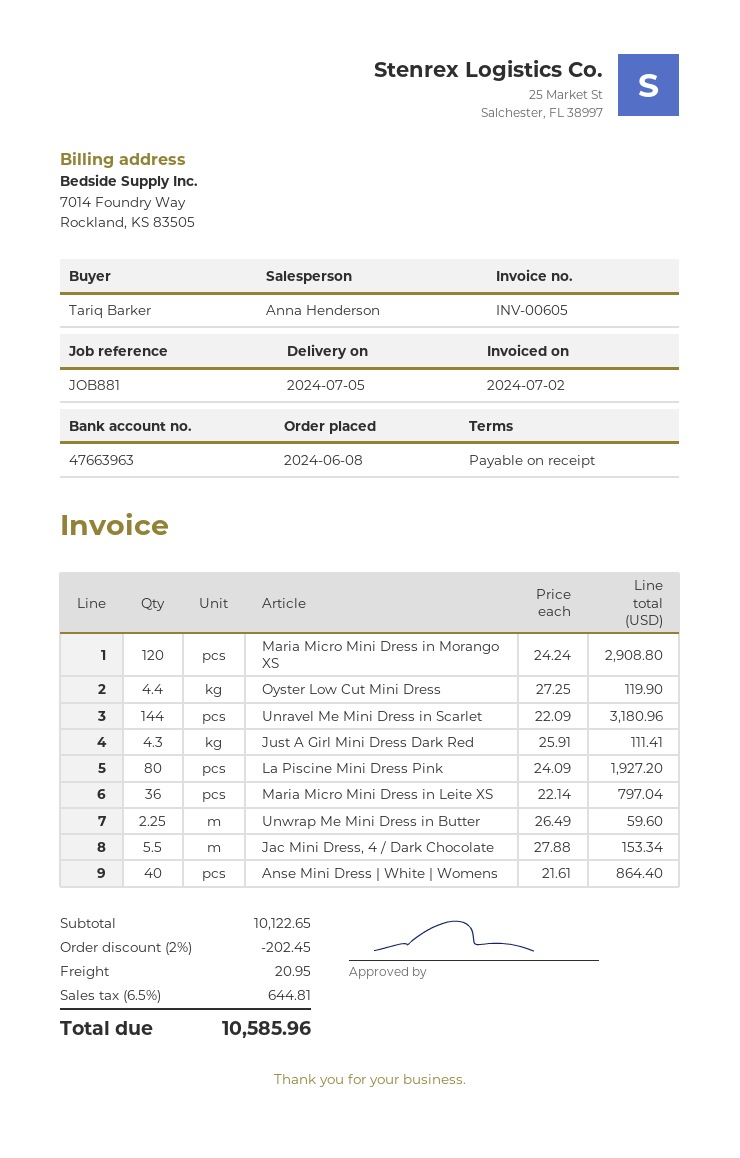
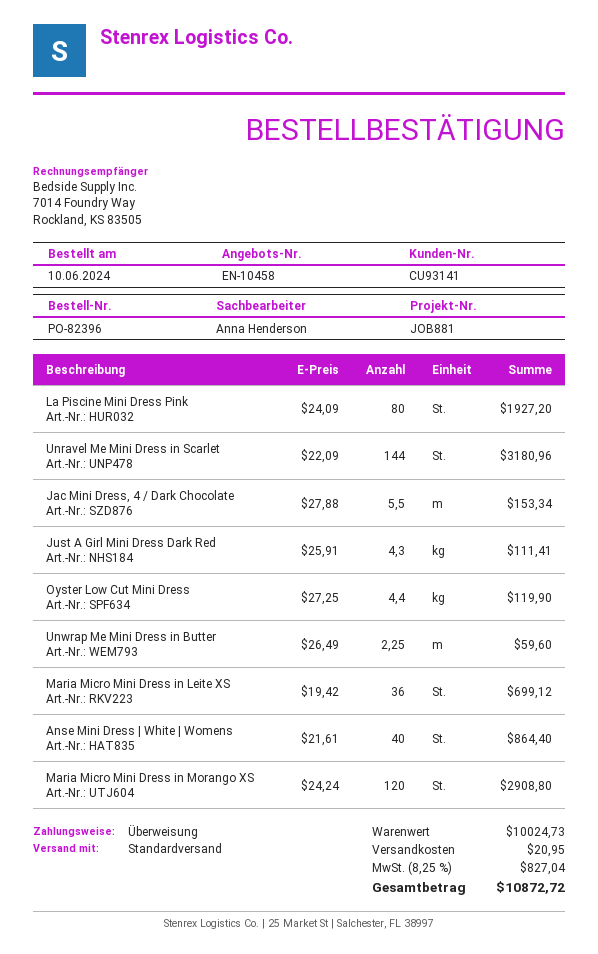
order date: 2024-06-08 -> 2024-06-10
Maria Micro Mini Dress in Leite XS: 36 x 22.14 = 797.04 -> 36 x 19.42 = 699.12
subtotal: 10122.65 -> 10024.73
discount: 2% = 202.45 -> none
tax: 6.5% = 644.81 -> 8.25% = 827.04
total: 10585.96 -> 10872.72

